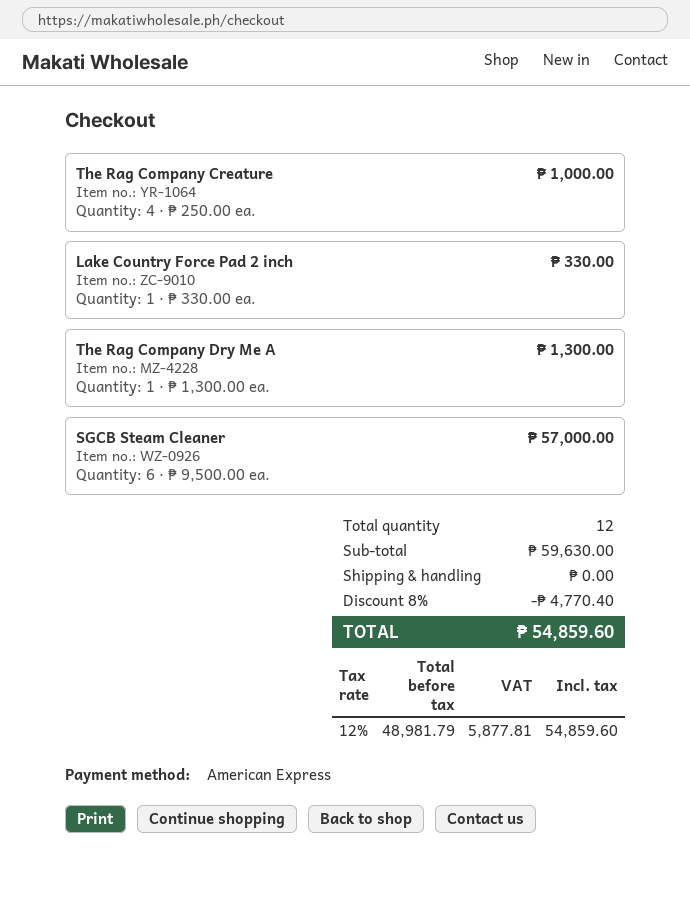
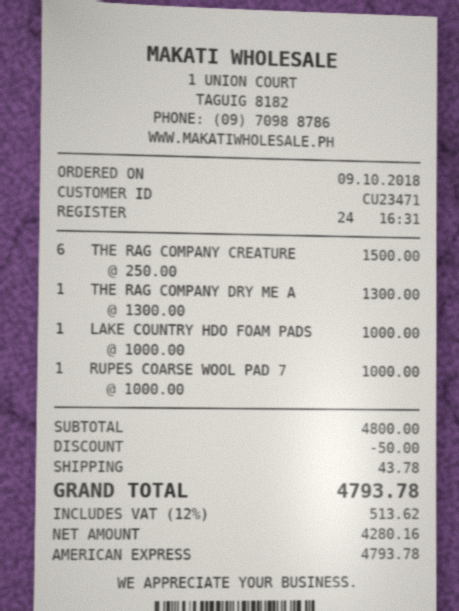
The Rag Company Creature: 4 x 250.00 = 1000.00 -> 6 x 250.00 = 1500.00
Lake Country Force Pad 2 inch: 1 x 330.00 = 330.00 -> none
SGCB Steam Cleaner: 6 x 9500.00 = 57000.00 -> none
LAKE COUNTRY HDO FOAM PADS: none -> 1 x 1000.00 = 1000.00
RUPES COARSE WOOL PAD 7: none -> 1 x 1000.00 = 1000.00
subtotal: 59630.00 -> 4800.00
discount: 4770.40 -> 50.00
shipping: 0.00 -> 43.78
net: 48981.79 -> 4280.16
tax: 12% = 5877.81 -> 12% = 513.62
total: 54859.60 -> 4793.78

